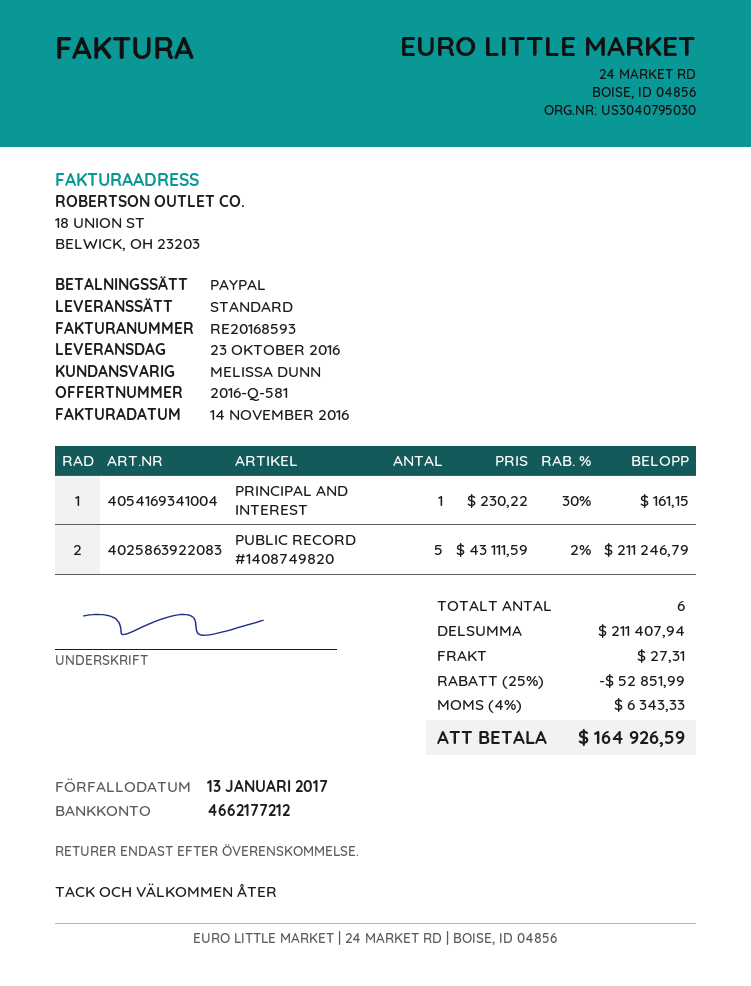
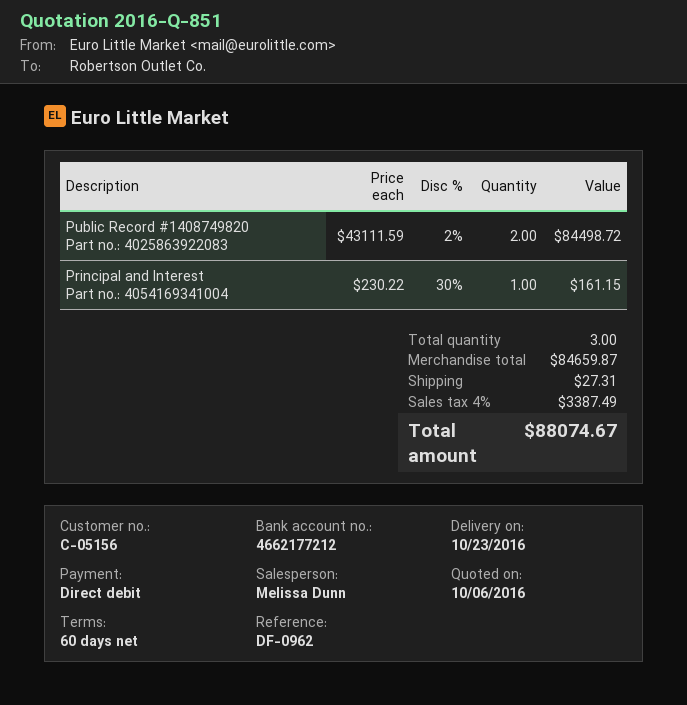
quote number: 2016-Q-581 -> 2016-Q-851
payment method: PayPal -> direct debit
PUBLIC RECORD #1408749820: 5 x 43111.59 - 2% = 211246.79 -> 2 x 43111.59 - 2% = 84498.72
total quantity: 6 -> 3
subtotal: 211407.94 -> 84659.87
discount: 25% = 52851.99 -> none
tax: 4% = 6343.33 -> 4% = 3387.49
total: 164926.59 -> 88074.67

